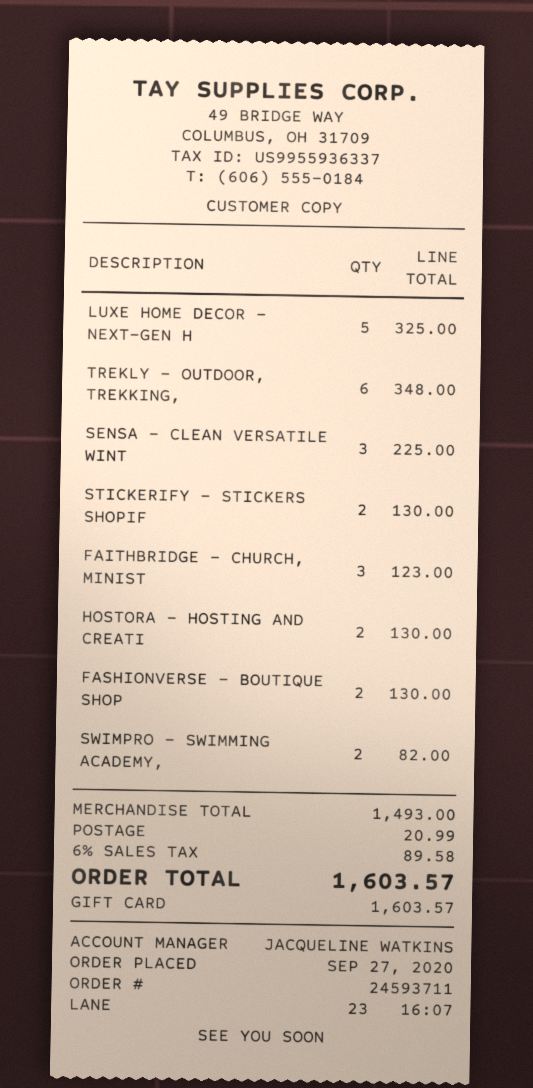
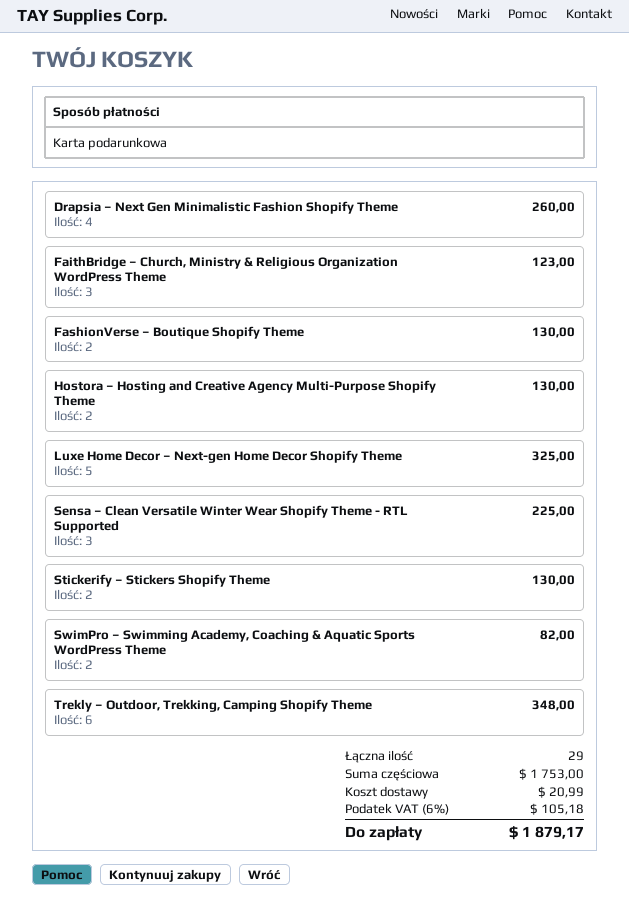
Drapsia – Next Gen Minimalistic Fashion Shopify Theme: none -> 4 for 260.00
subtotal: 1493.00 -> 1753.00
tax: 6% = 89.58 -> 6% = 105.18
total: 1603.57 -> 1879.17

